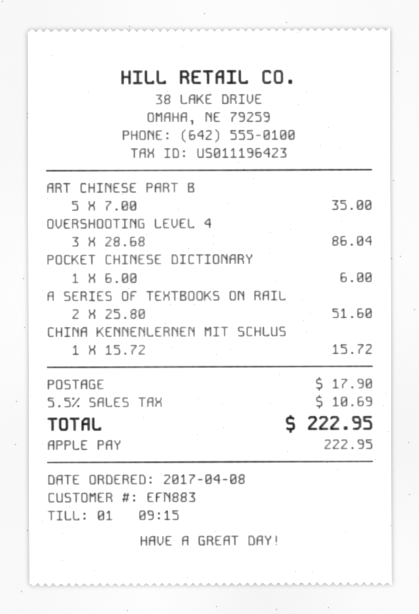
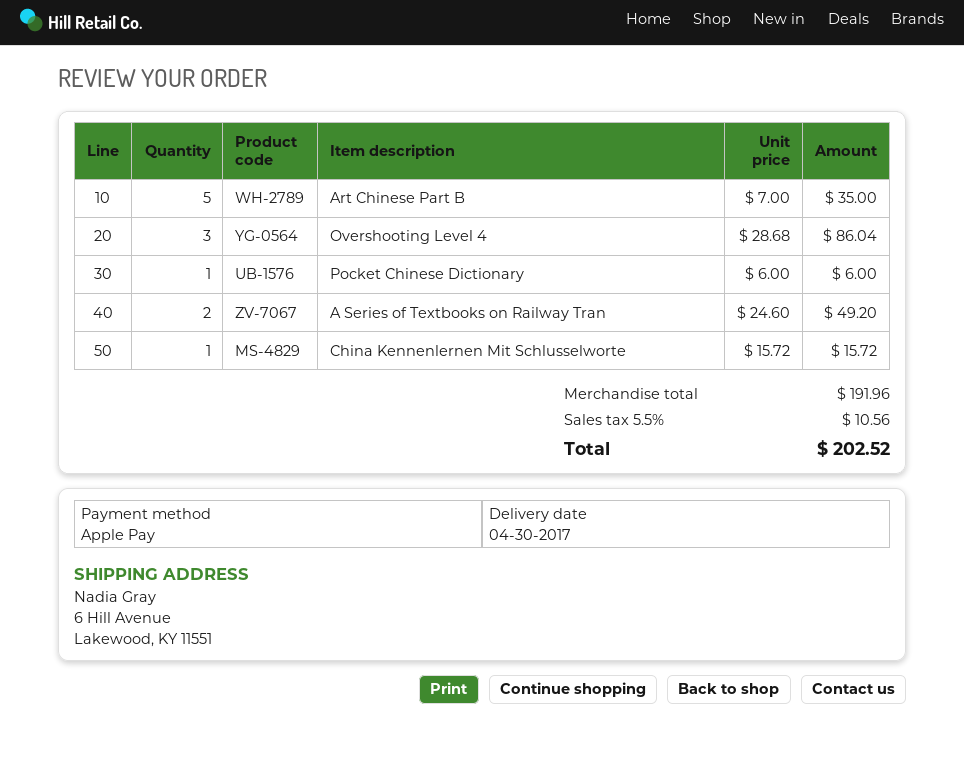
A SERIES OF TEXTBOOKS ON RAIL: 2 x 25.80 = 51.60 -> 2 x 24.60 = 49.20
shipping: 17.90 -> none
tax: 5.5% = 10.69 -> 5.5% = 10.56
total: 222.95 -> 202.52

